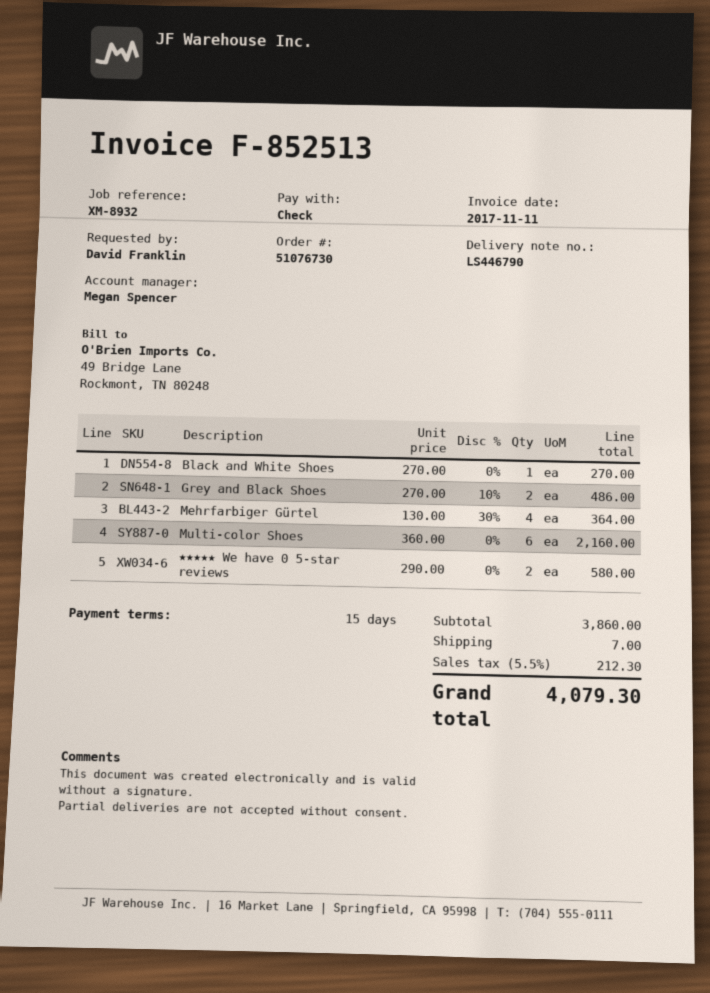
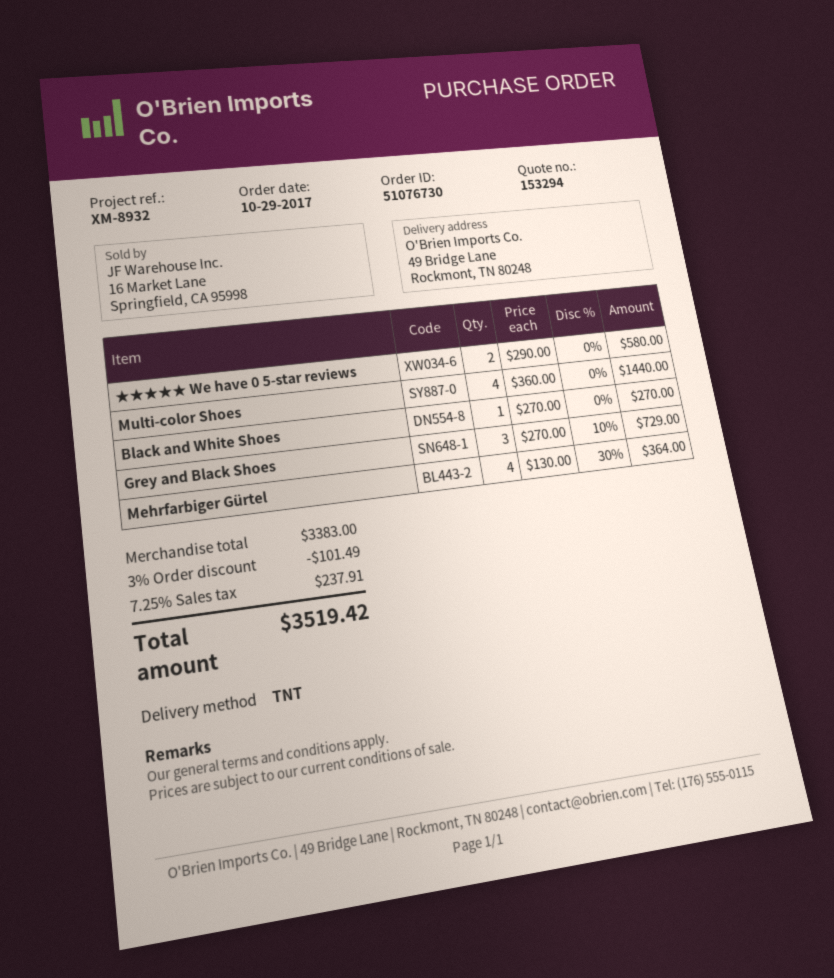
Grey and Black Shoes: 2 x 270.00 - 10% = 486.00 -> 3 x 270.00 - 10% = 729.00
Multi-color Shoes: 6 x 360.00 = 2160.00 -> 4 x 360.00 = 1440.00
subtotal: 3860.00 -> 3383.00
discount: none -> 3% = 101.49
shipping: 7.00 -> none
tax: 5.5% = 212.30 -> 7.25% = 237.91
total: 4079.30 -> 3519.42

